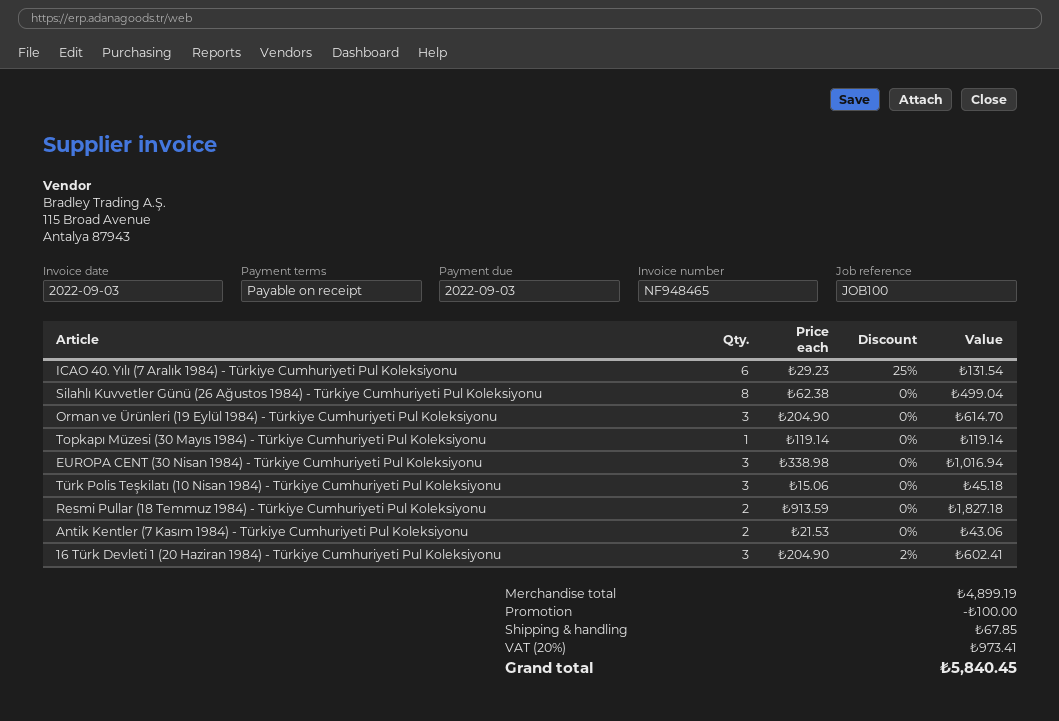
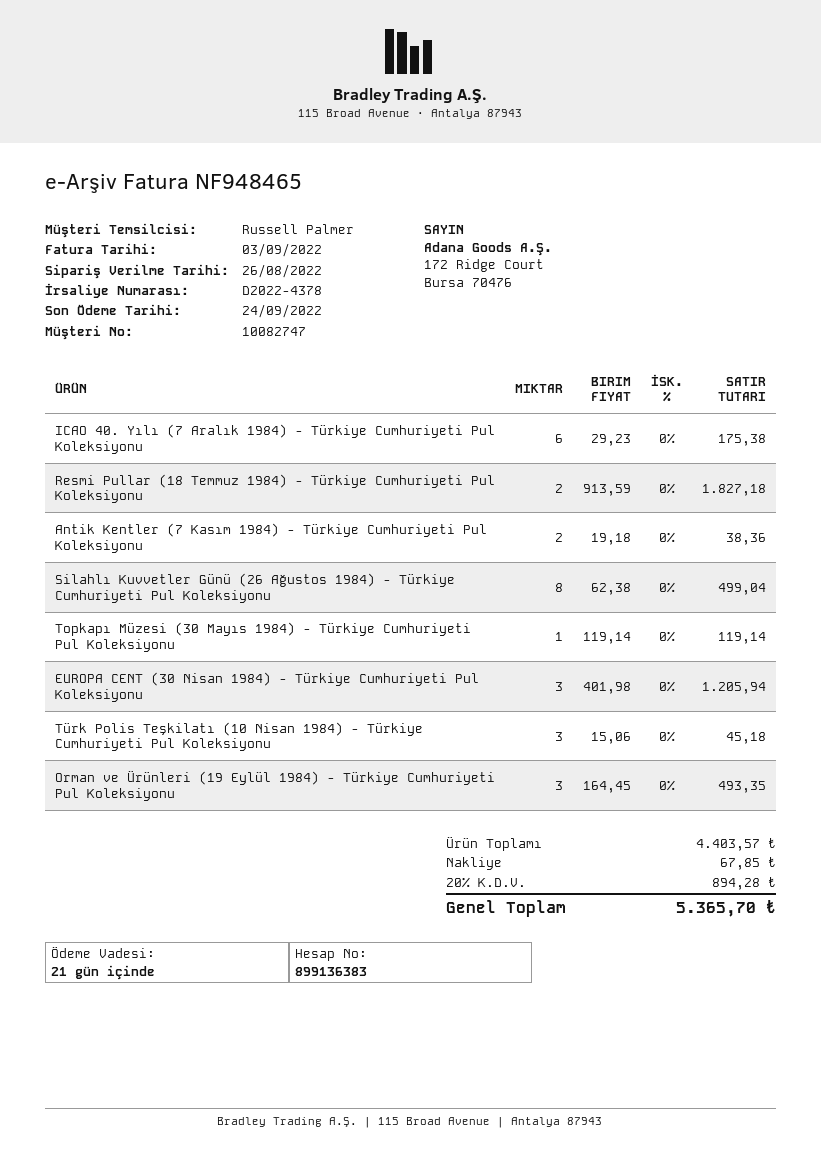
payment terms: on receipt -> 21 days
due date: 2022-09-03 -> 2022-09-24
ICAO 40. Yılı (7 Aralık 1984) - Türkiye Cumhuriyeti Pul Koleksiyonu: 6 x 29.23 - 25% = 131.54 -> 6 x 29.23 = 175.38
Orman ve Ürünleri (19 Eylül 1984) - Türkiye Cumhuriyeti Pul Koleksiyonu: 3 x 204.90 = 614.70 -> 3 x 164.45 = 493.35
EUROPA CENT (30 Nisan 1984) - Türkiye Cumhuriyeti Pul Koleksiyonu: 3 x 338.98 = 1016.94 -> 3 x 401.98 = 1205.94
Antik Kentler (7 Kasım 1984) - Türkiye Cumhuriyeti Pul Koleksiyonu: 2 x 21.53 = 43.06 -> 2 x 19.18 = 38.36
16 Türk Devleti 1 (20 Haziran 1984) - Türkiye Cumhuriyeti Pul Koleksiyonu: 3 x 204.90 - 2% = 602.41 -> none
subtotal: 4899.19 -> 4403.57
discount: 100.00 -> none
tax: 20% = 973.41 -> 20% = 894.28
total: 5840.45 -> 5365.70

